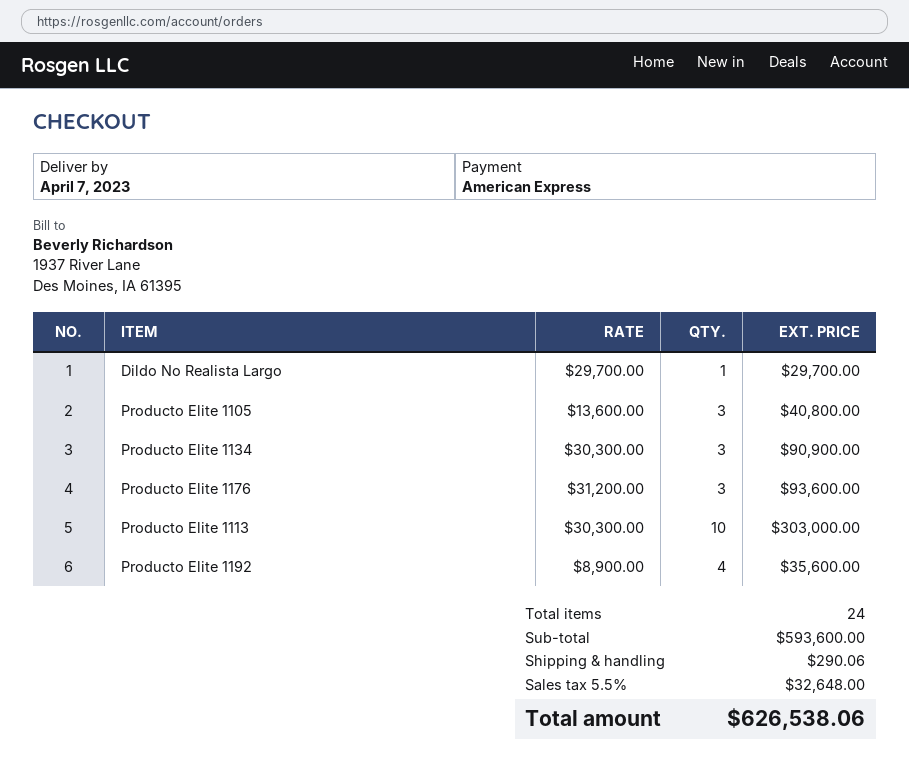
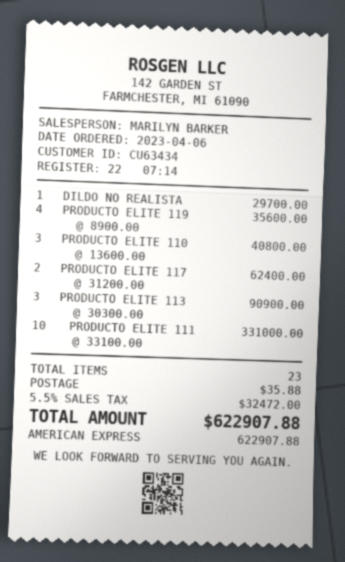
Producto Elite 1176: 3 x 31200.00 = 93600.00 -> 2 x 31200.00 = 62400.00
Producto Elite 1113: 10 x 30300.00 = 303000.00 -> 10 x 33100.00 = 331000.00
total quantity: 24 -> 23
shipping: 290.06 -> 35.88
tax: 5.5% = 32648.00 -> 5.5% = 32472.00
total: 626538.06 -> 622907.88

